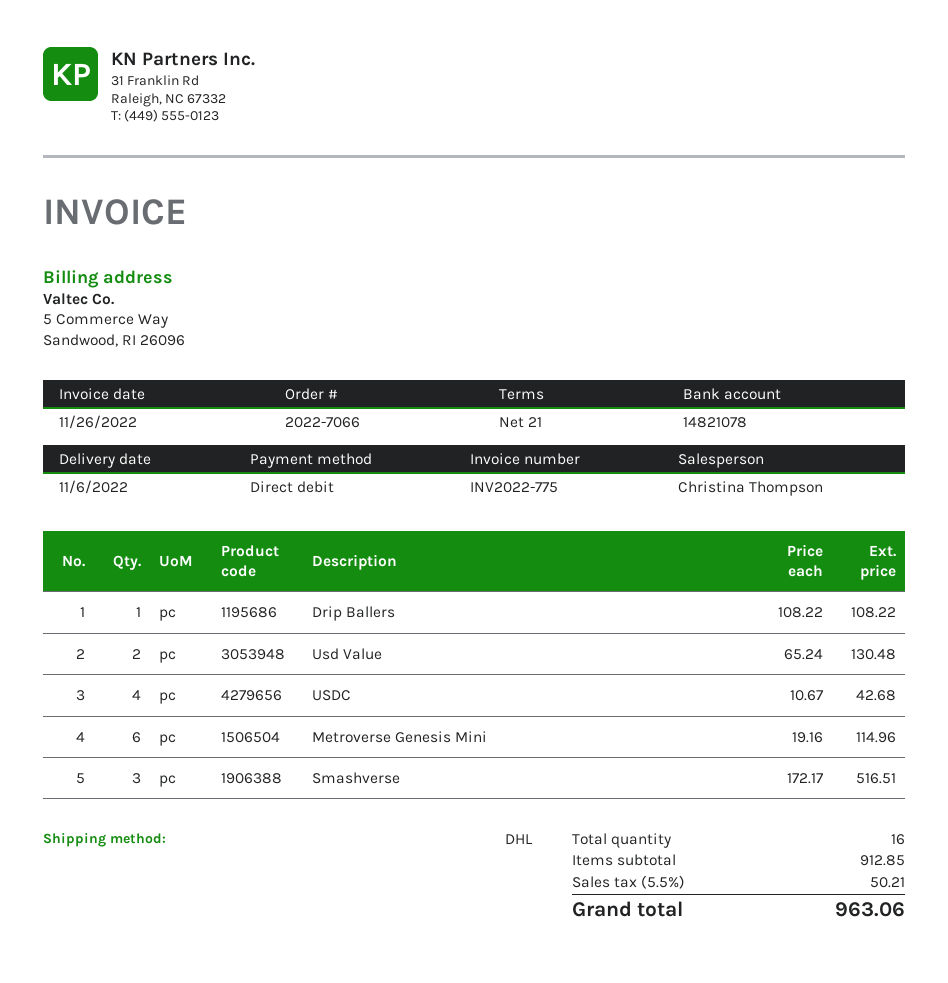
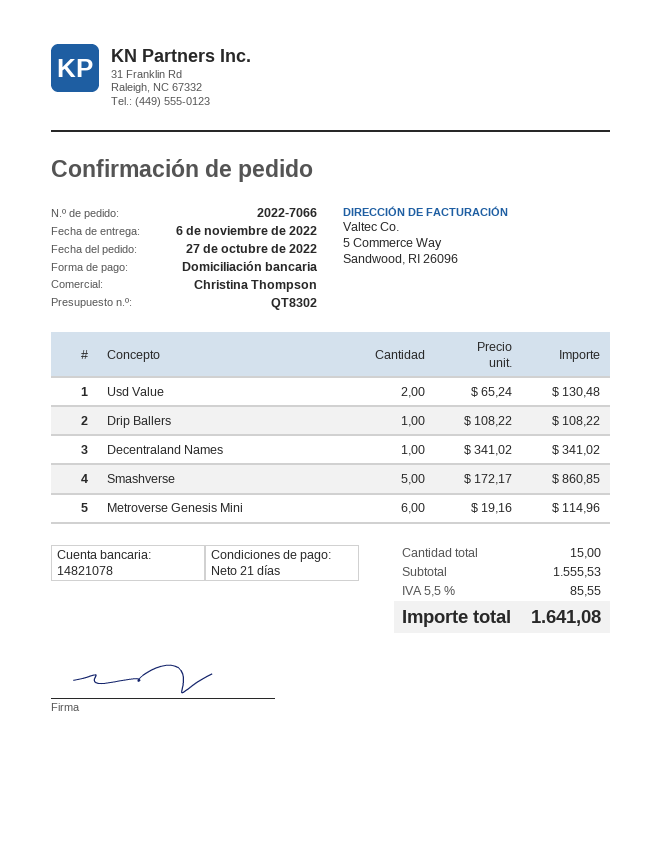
USDC: 4 x 10.67 = 42.68 -> none
Smashverse: 3 x 172.17 = 516.51 -> 5 x 172.17 = 860.85
Decentraland Names: none -> 1 x 341.02 = 341.02
total quantity: 16 -> 15
subtotal: 912.85 -> 1555.53
tax: 5.5% = 50.21 -> 5.5% = 85.55
total: 963.06 -> 1641.08

